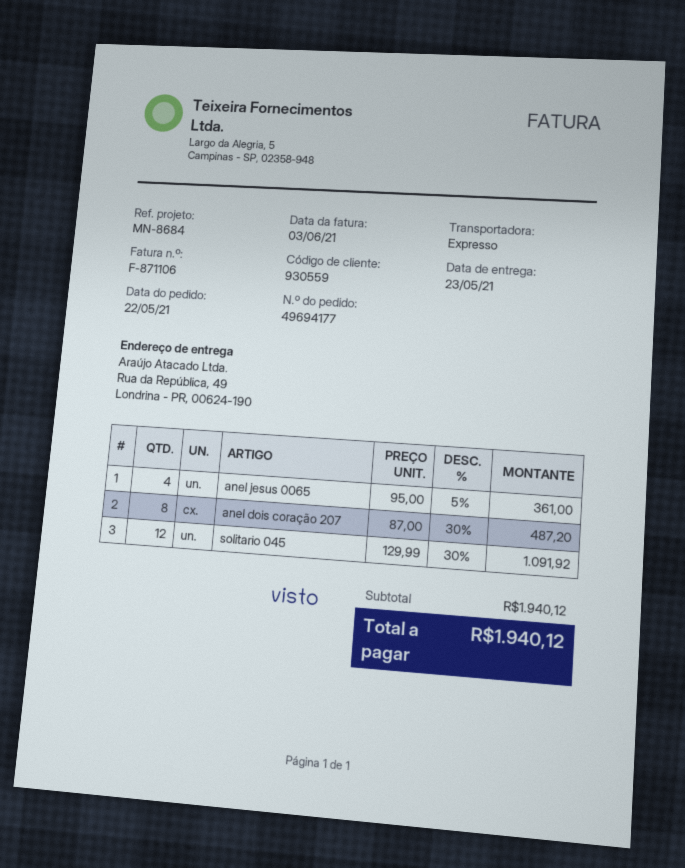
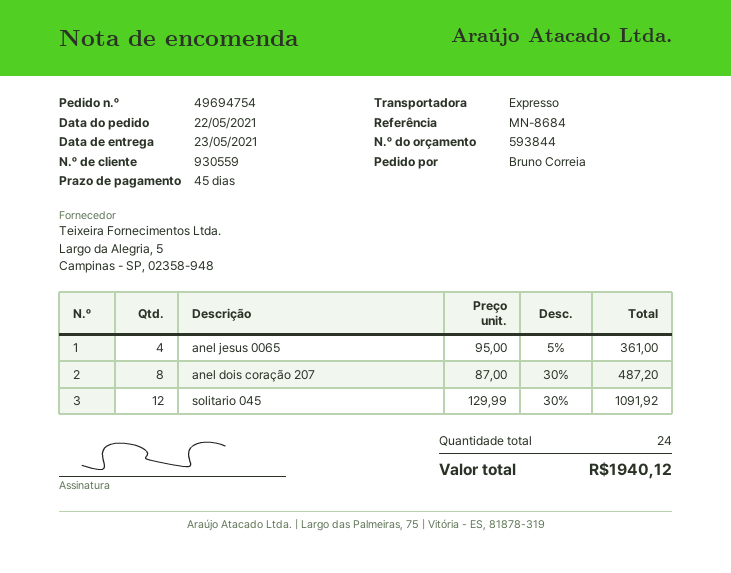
order number: 49694177 -> 49694754

